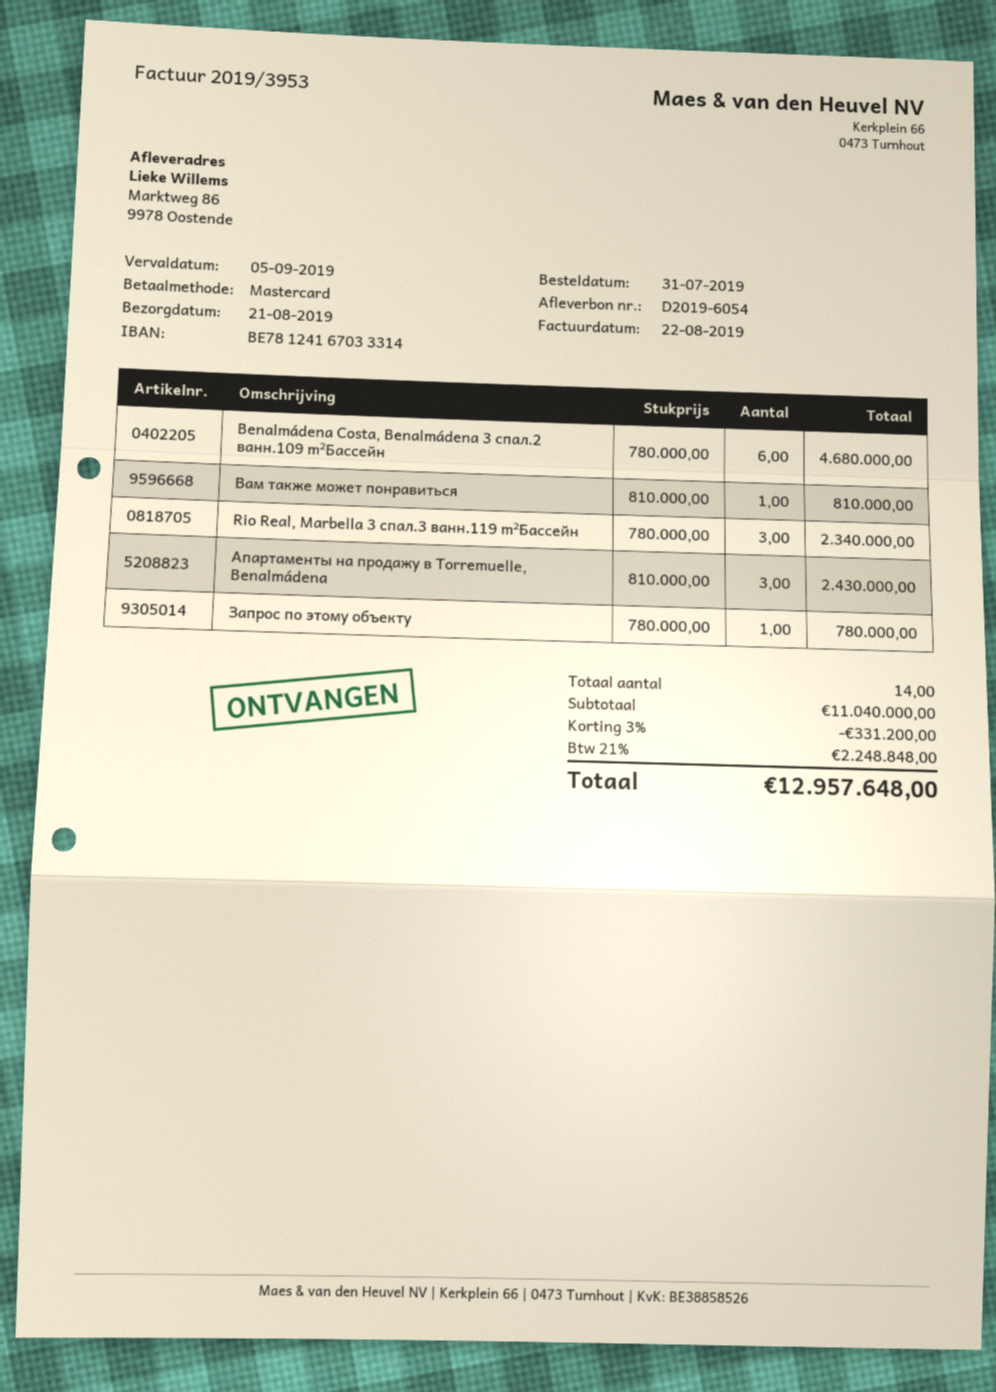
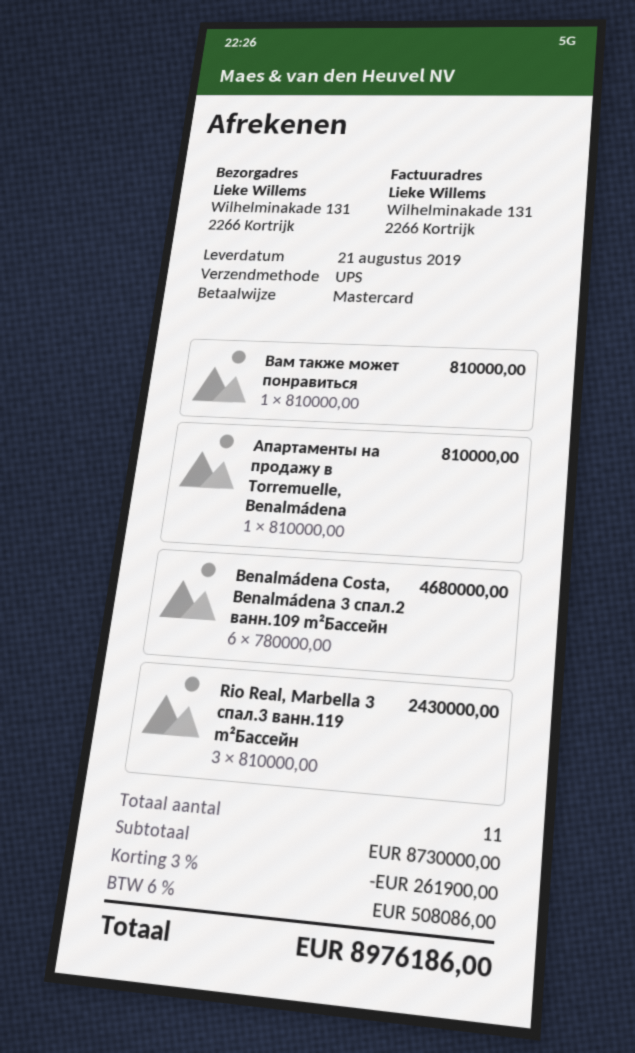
ship to: Marktweg 86, 9978 Oostende -> Wilhelminakade 131, 2266 Kortrijk
Rio Real, Marbella 3 спал.3 ванн.119 m²Бассейн: 3 x 780000.00 = 2340000.00 -> 3 x 810000.00 = 2430000.00
Апартаменты на продажу в Torremuelle, Benalmádena: 3 x 810000.00 = 2430000.00 -> 1 x 810000.00 = 810000.00
Запрос по этому объекту: 1 x 780000.00 = 780000.00 -> none
total quantity: 14 -> 11
subtotal: 11040000.00 -> 8730000.00
discount: 3% = 331200.00 -> 3% = 261900.00
tax: 21% = 2248848.00 -> 6% = 508086.00
total: 12957648.00 -> 8976186.00

